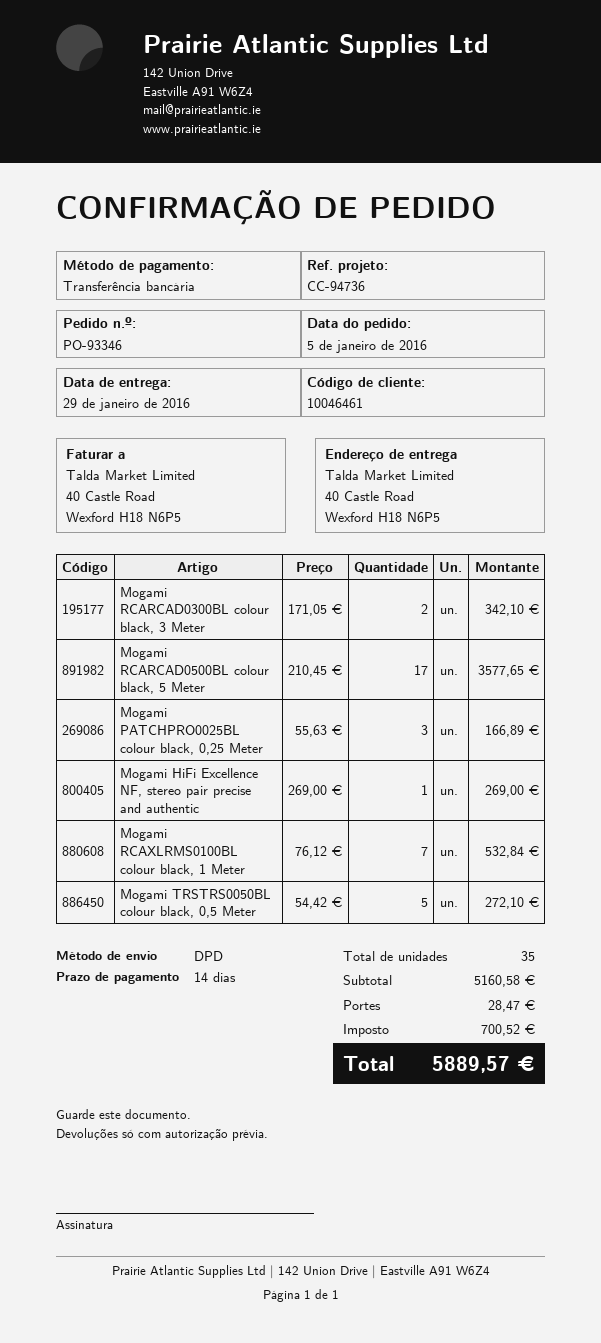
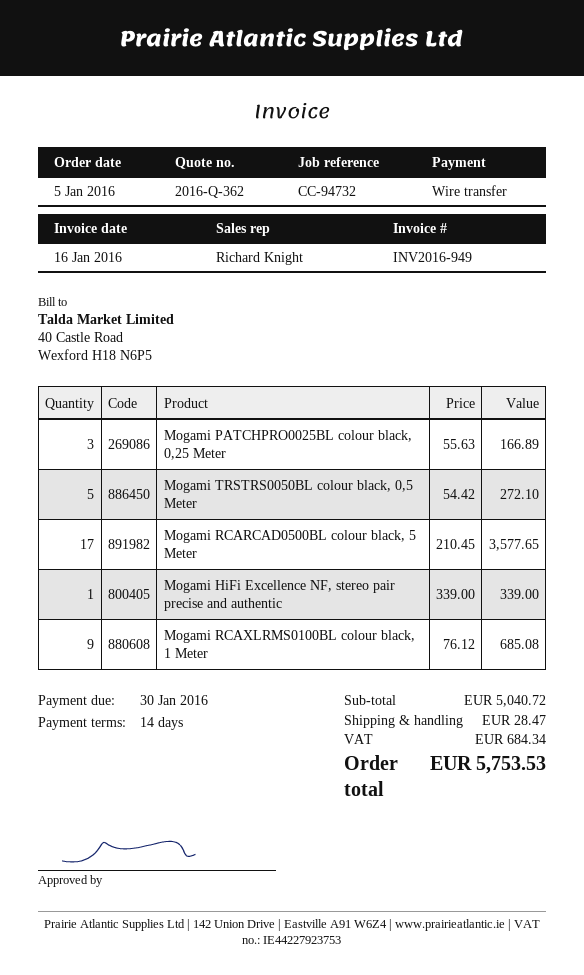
reference: CC-94736 -> CC-94732
Mogami RCARCAD0300BL colour black, 3 Meter: 2 x 171.05 = 342.10 -> none
Mogami HiFi Excellence NF, stereo pair precise and authentic: 1 x 269.00 = 269.00 -> 1 x 339.00 = 339.00
Mogami RCAXLRMS0100BL colour black, 1 Meter: 7 x 76.12 = 532.84 -> 9 x 76.12 = 685.08
subtotal: 5160.58 -> 5040.72
tax: 700.52 -> 684.34
total: 5889.57 -> 5753.53

